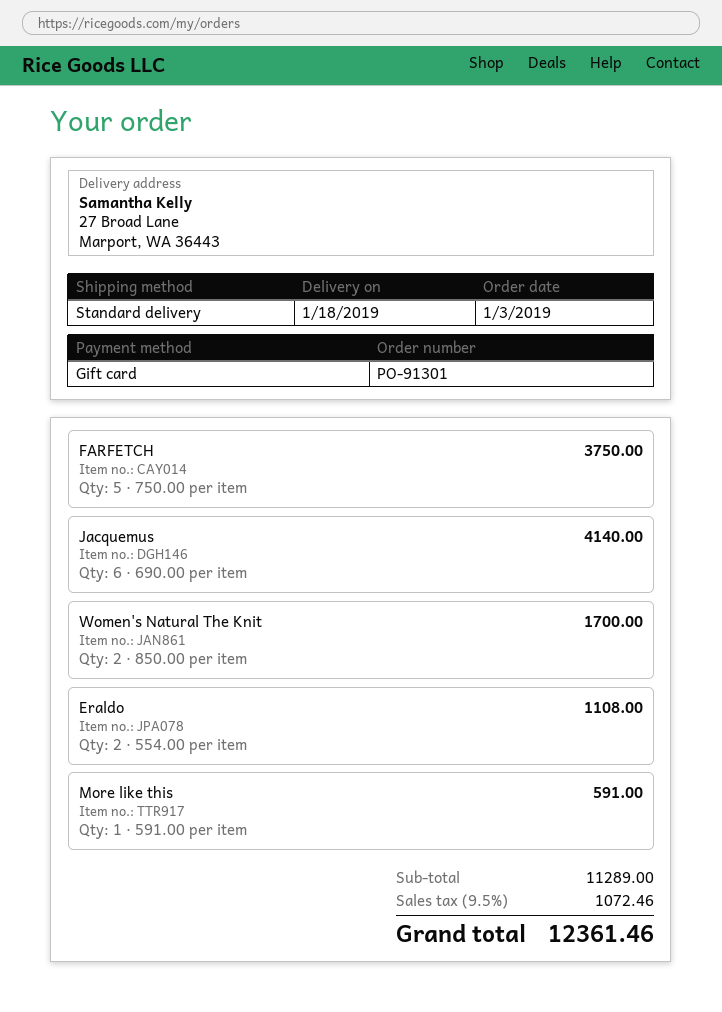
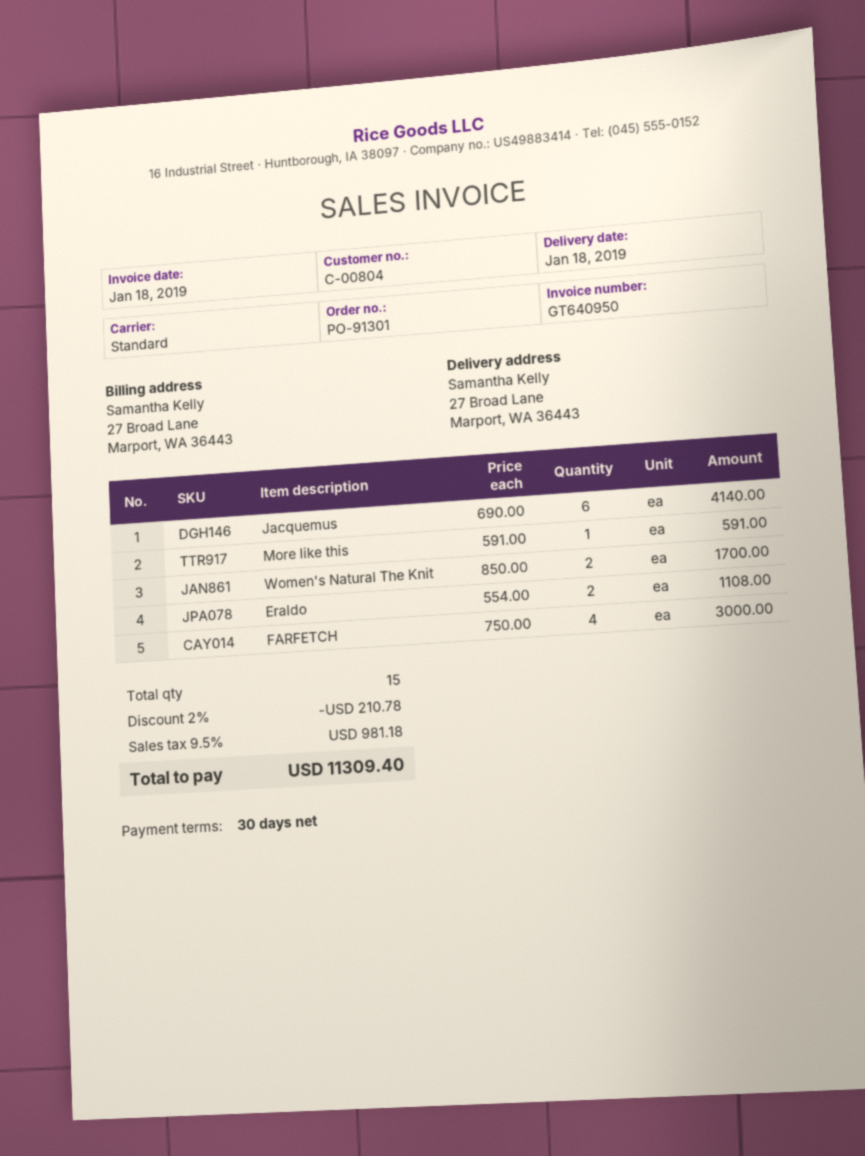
FARFETCH: 5 x 750.00 = 3750.00 -> 4 x 750.00 = 3000.00
discount: none -> 2% = 210.78
tax: 9.5% = 1072.46 -> 9.5% = 981.18
total: 12361.46 -> 11309.40

